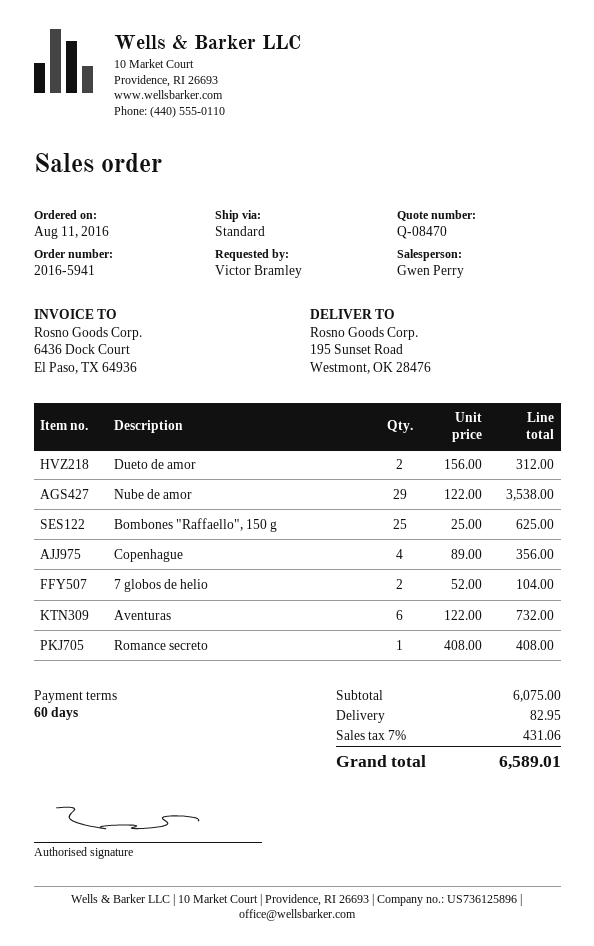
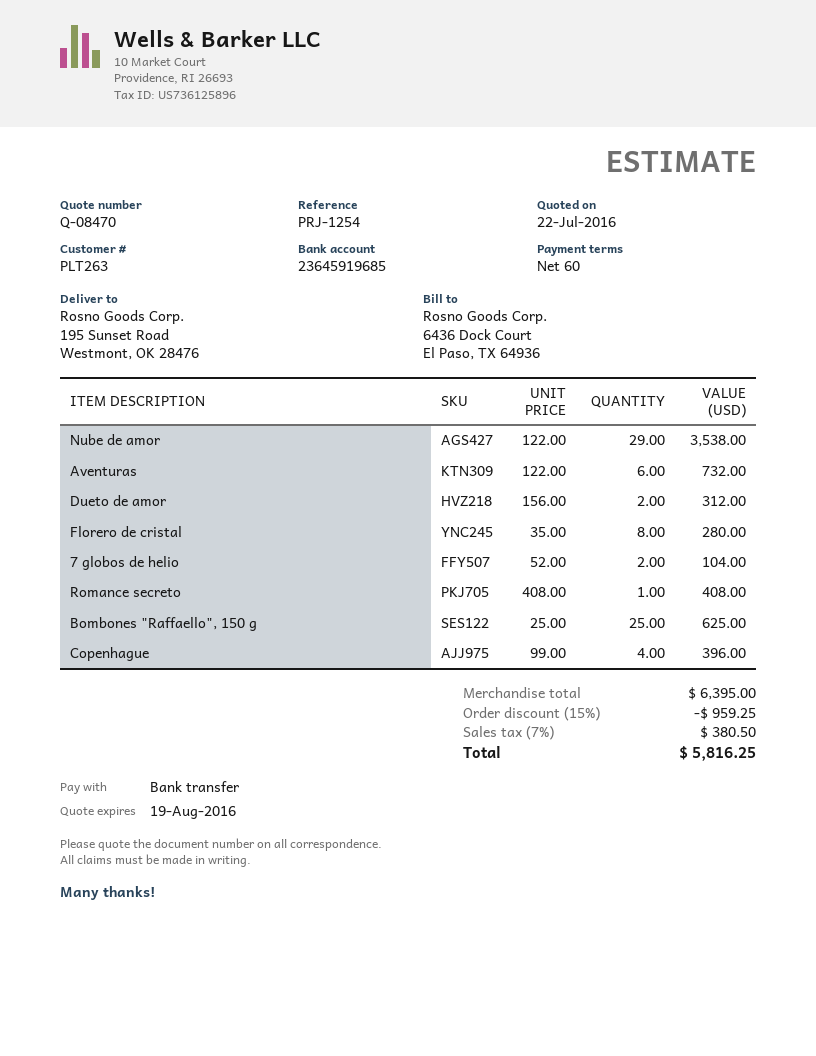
Copenhague: 4 x 89.00 = 356.00 -> 4 x 99.00 = 396.00
Florero de cristal: none -> 8 x 35.00 = 280.00
subtotal: 6075.00 -> 6395.00
discount: none -> 15% = 959.25
shipping: 82.95 -> none
tax: 7% = 431.06 -> 7% = 380.50
total: 6589.01 -> 5816.25

